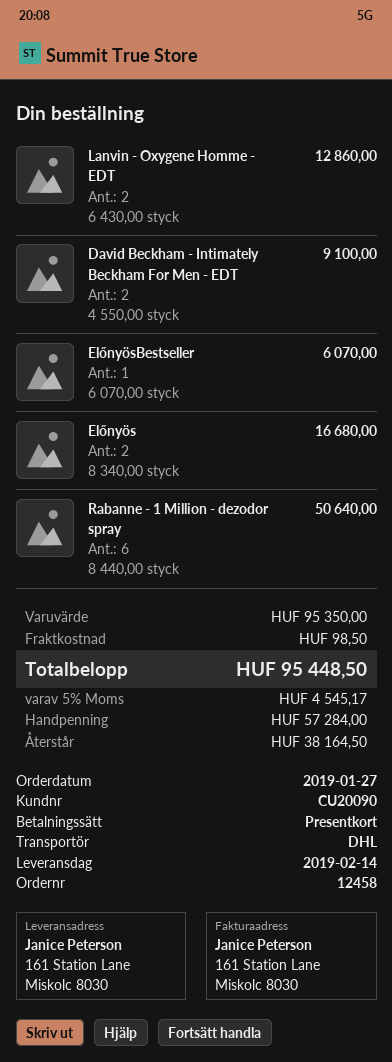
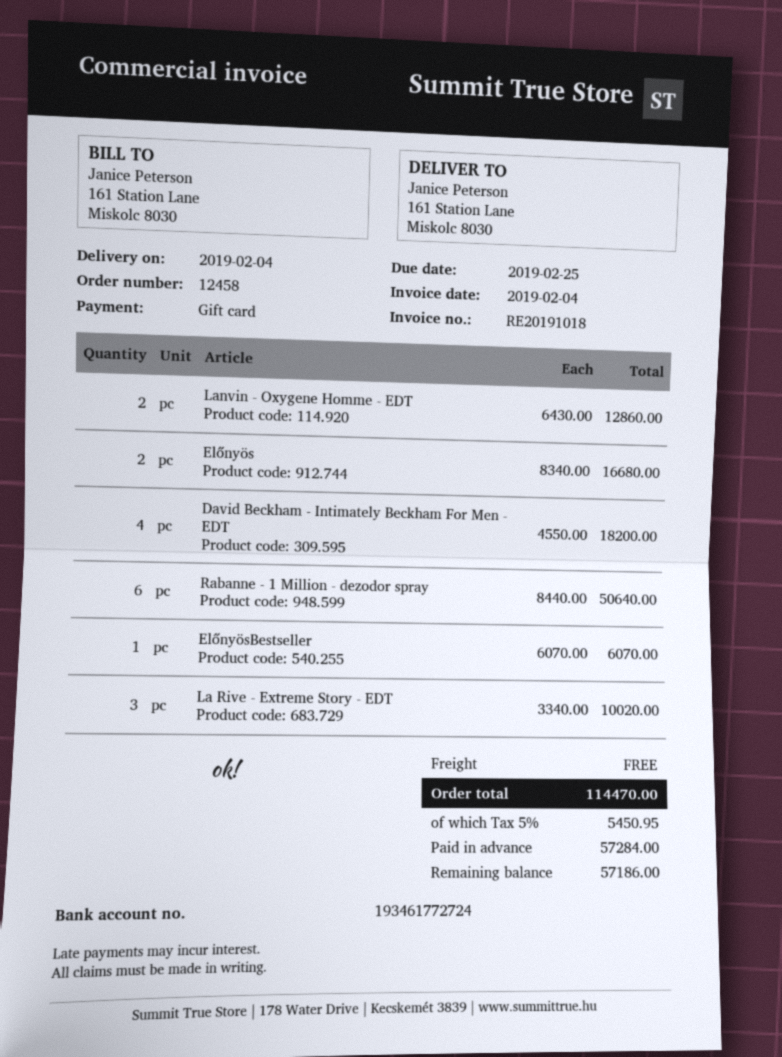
delivery date: 2019-02-14 -> 2019-02-04
David Beckham - Intimately Beckham For Men - EDT: 2 x 4550.00 = 9100.00 -> 4 x 4550.00 = 18200.00
La Rive - Extreme Story - EDT: none -> 3 x 3340.00 = 10020.00
shipping: 98.50 -> 0.00
tax: 5% = 4545.17 -> 5% = 5450.95
total: 95448.50 -> 114470.00
balance: 38164.50 -> 57186.00

